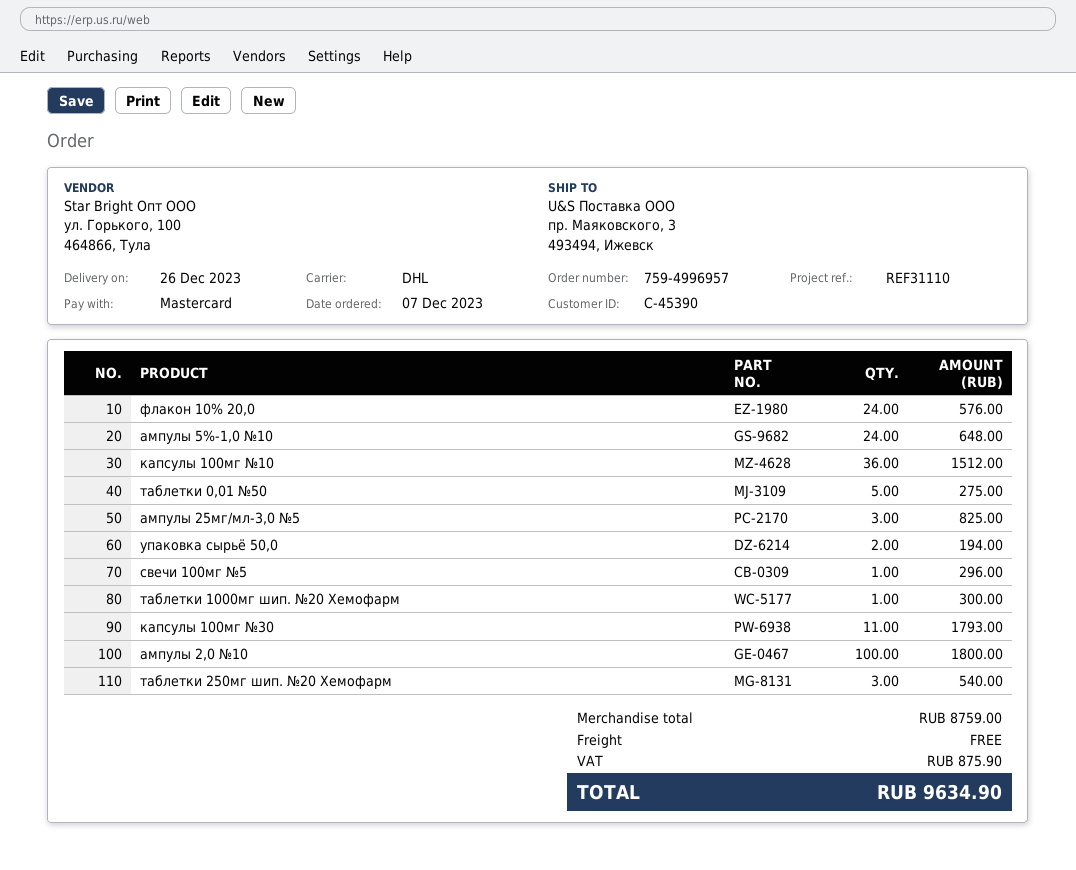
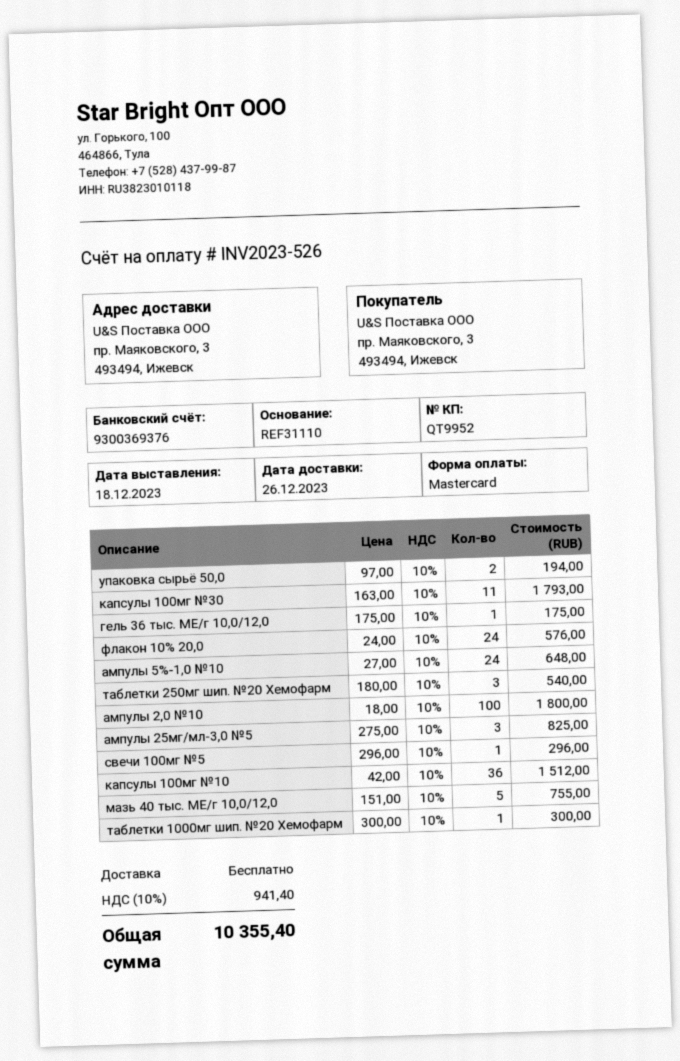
таблетки 0,01 №50: 5 for 275.00 -> none
гель 36 тыс. МЕ/г 10,0/12,0: none -> 1 for 175.00
мазь 40 тыс. МЕ/г 10,0/12,0: none -> 5 for 755.00
tax: 875.90 -> 941.40
total: 9634.90 -> 10355.40

